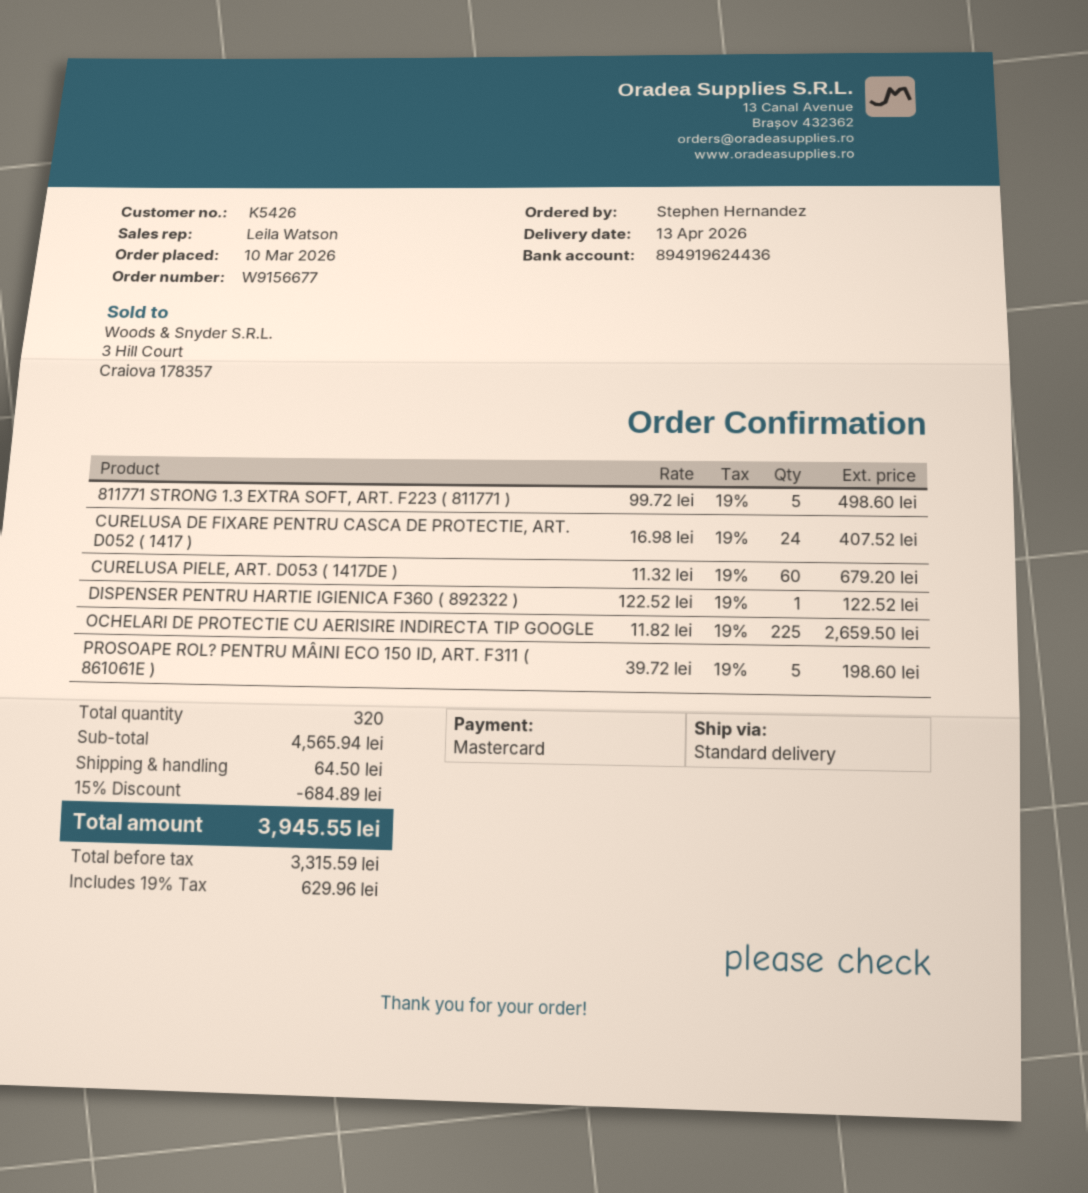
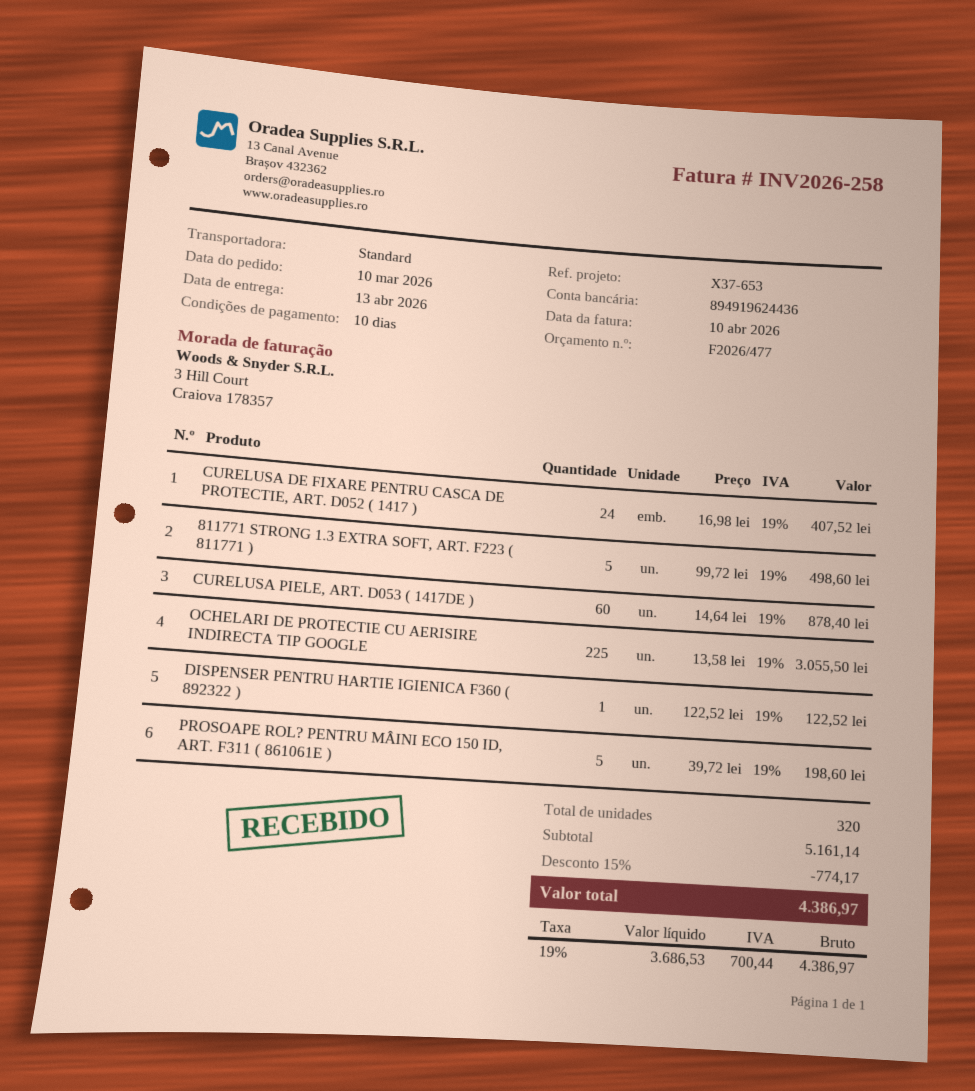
CURELUSA PIELE, ART. D053 ( 1417DE ): 60 x 11.32 = 679.20 -> 60 x 14.64 = 878.40
OCHELARI DE PROTECTIE CU AERISIRE INDIRECTA TIP GOOGLE: 225 x 11.82 = 2659.50 -> 225 x 13.58 = 3055.50
subtotal: 4565.94 -> 5161.14
discount: 15% = 684.89 -> 15% = 774.17
shipping: 64.50 -> none
net: 3315.59 -> 3686.53
tax: 19% = 629.96 -> 19% = 700.44
total: 3945.55 -> 4386.97

